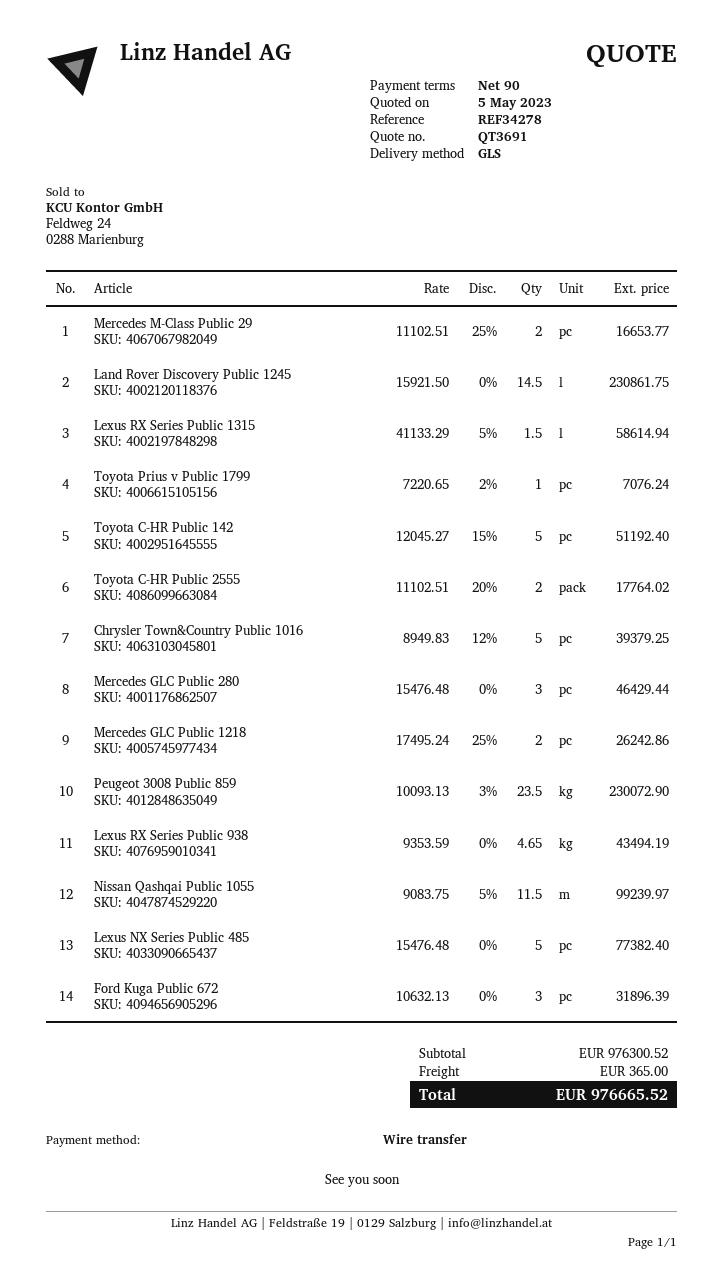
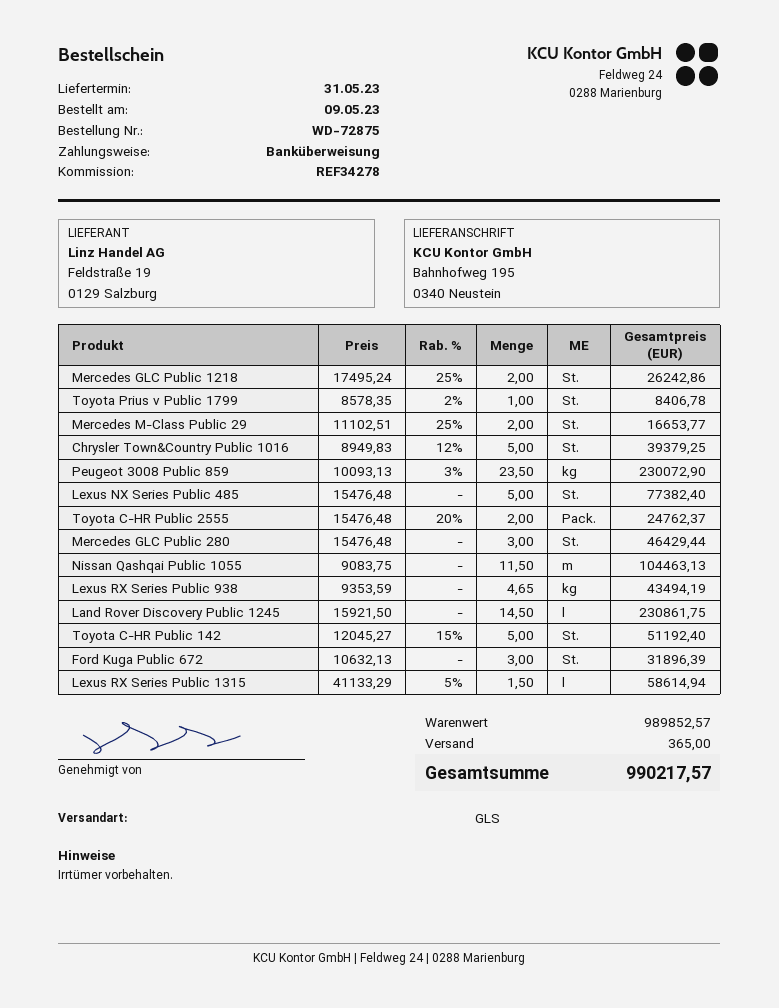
Toyota Prius v Public 1799: 1 x 7220.65 - 2% = 7076.24 -> 1 x 8578.35 - 2% = 8406.78
Toyota C-HR Public 2555: 2 x 11102.51 - 20% = 17764.02 -> 2 x 15476.48 - 20% = 24762.37
Nissan Qashqai Public 1055: 11.5 x 9083.75 - 5% = 99239.97 -> 11.5 x 9083.75 = 104463.13
subtotal: 976300.52 -> 989852.57
total: 976665.52 -> 990217.57

